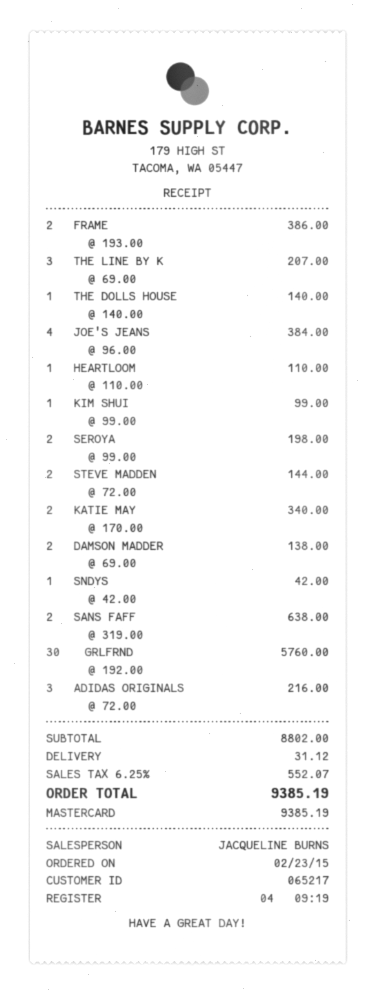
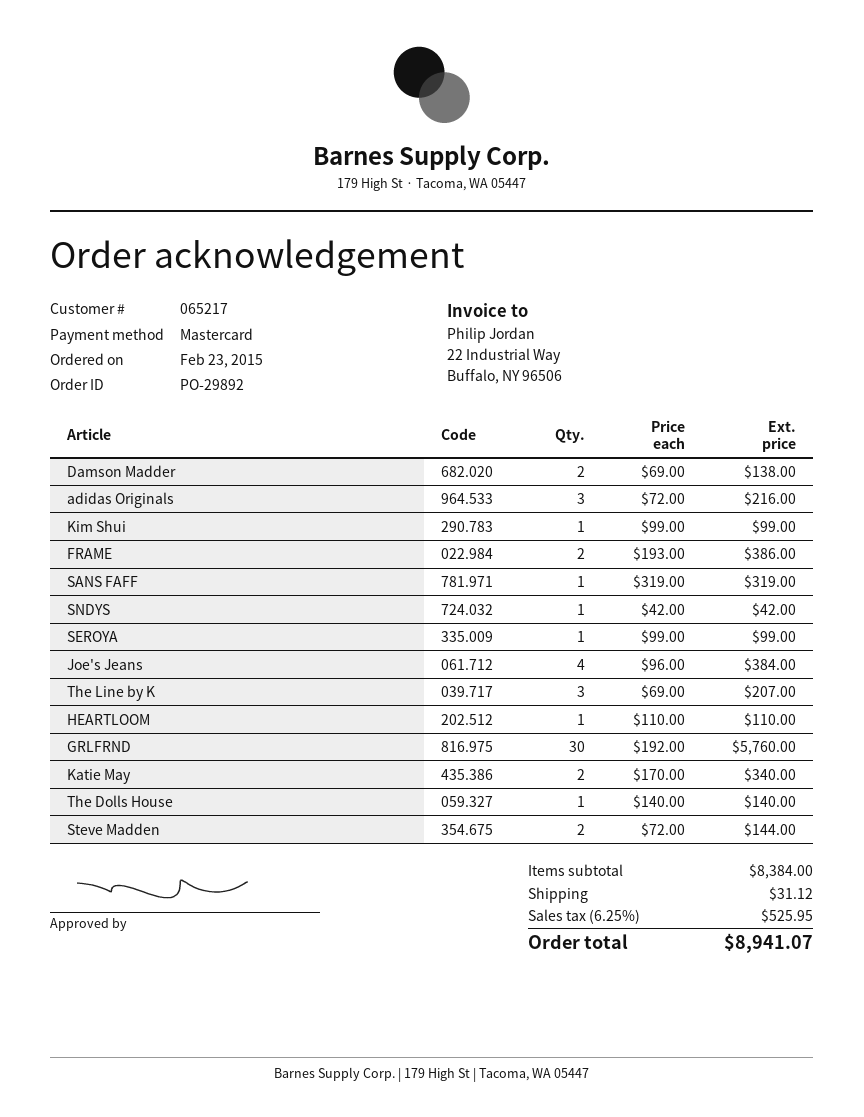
SEROYA: 2 x 99.00 = 198.00 -> 1 x 99.00 = 99.00
SANS FAFF: 2 x 319.00 = 638.00 -> 1 x 319.00 = 319.00
subtotal: 8802.00 -> 8384.00
tax: 6.25% = 552.07 -> 6.25% = 525.95
total: 9385.19 -> 8941.07

